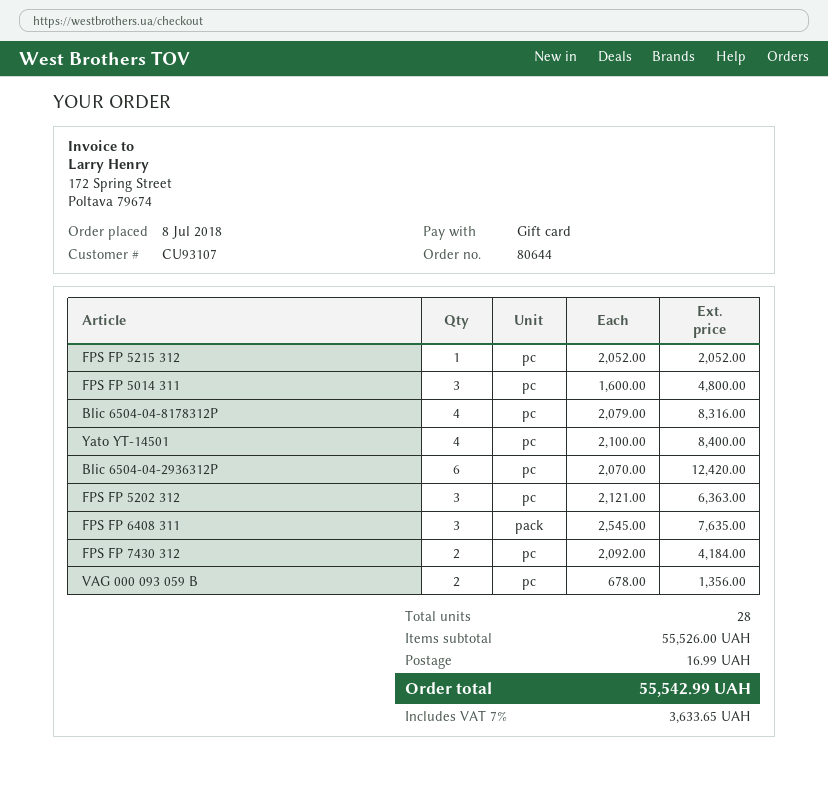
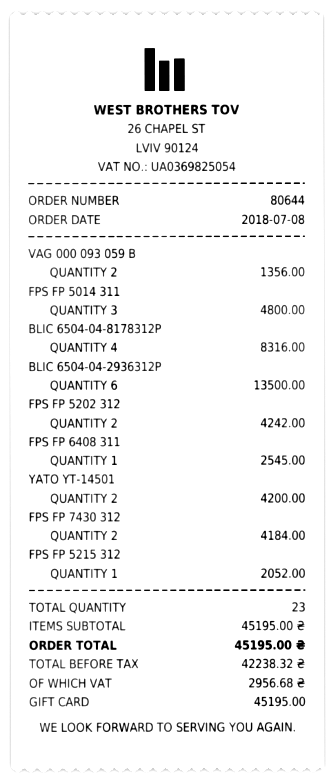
Yato YT-14501: 4 for 8400.00 -> 2 for 4200.00
Blic 6504-04-2936312P: 6 for 12420.00 -> 6 for 13500.00
FPS FP 5202 312: 3 for 6363.00 -> 2 for 4242.00
FPS FP 6408 311: 3 for 7635.00 -> 1 for 2545.00
total quantity: 28 -> 23
subtotal: 55526.00 -> 45195.00
shipping: 16.99 -> none
tax: 3633.65 -> 2956.68
total: 55542.99 -> 45195.00

